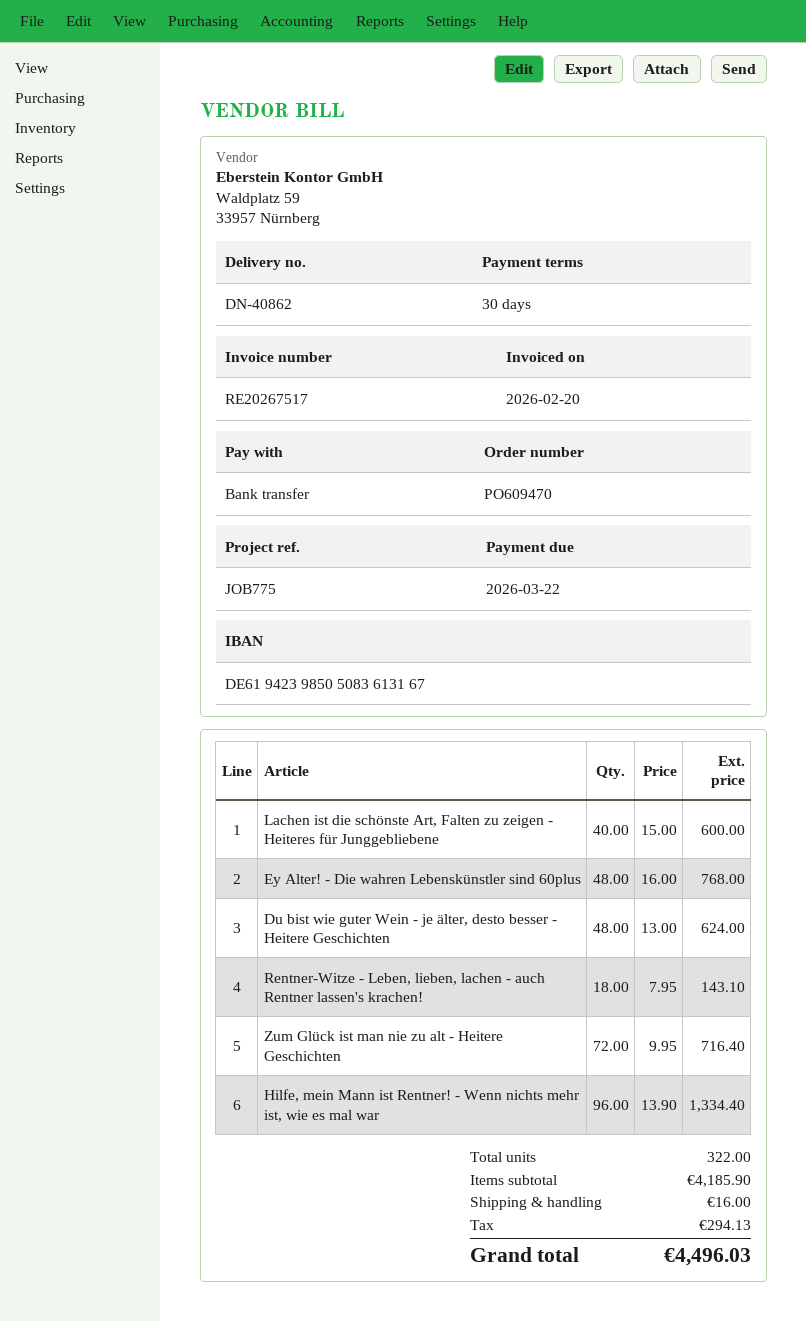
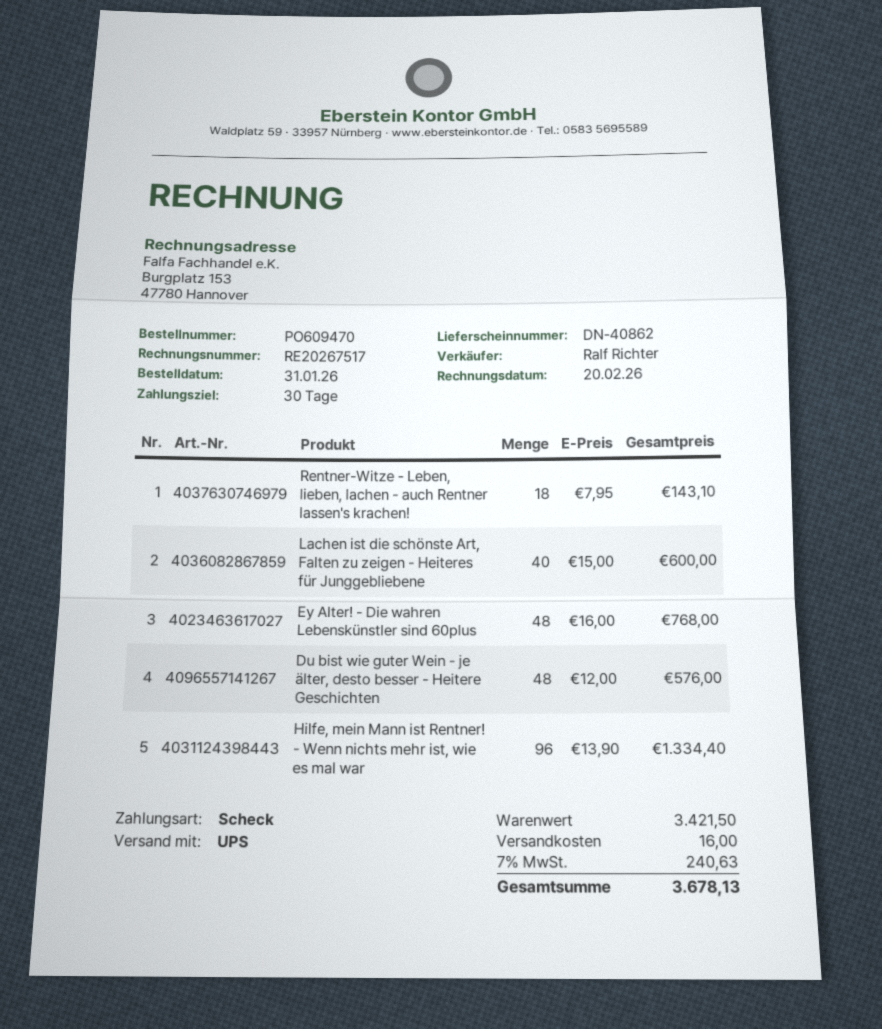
payment method: bank transfer -> cheque
Du bist wie guter Wein - je älter, desto besser - Heitere Geschichten: 48 x 13.00 = 624.00 -> 48 x 12.00 = 576.00
Zum Glück ist man nie zu alt - Heitere Geschichten: 72 x 9.95 = 716.40 -> none
subtotal: 4185.90 -> 3421.50
tax: 294.13 -> 240.63
total: 4496.03 -> 3678.13

